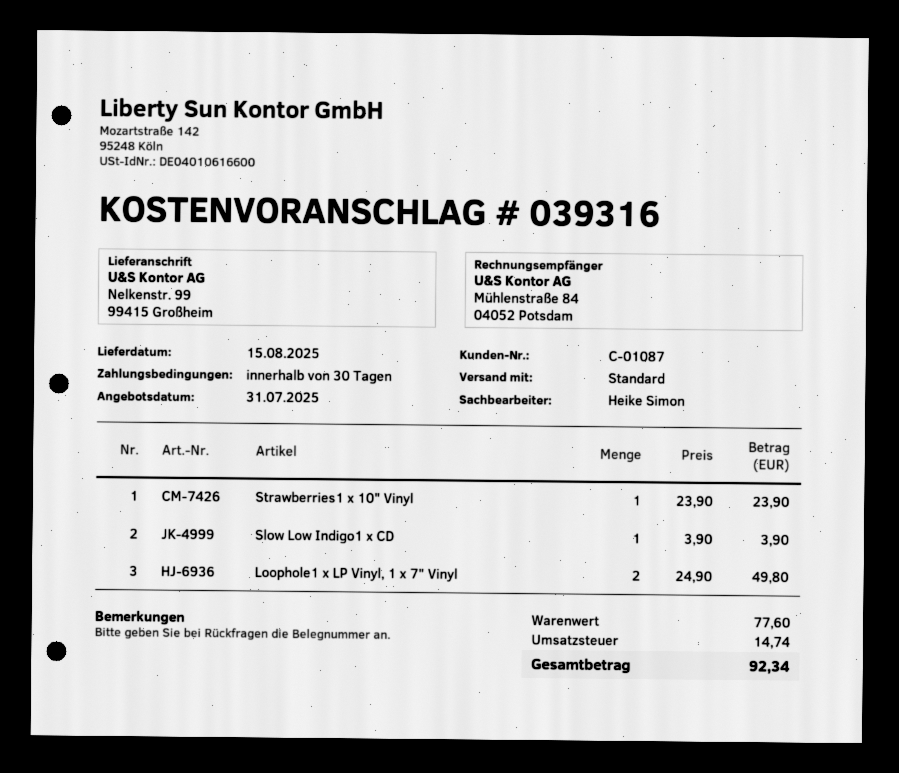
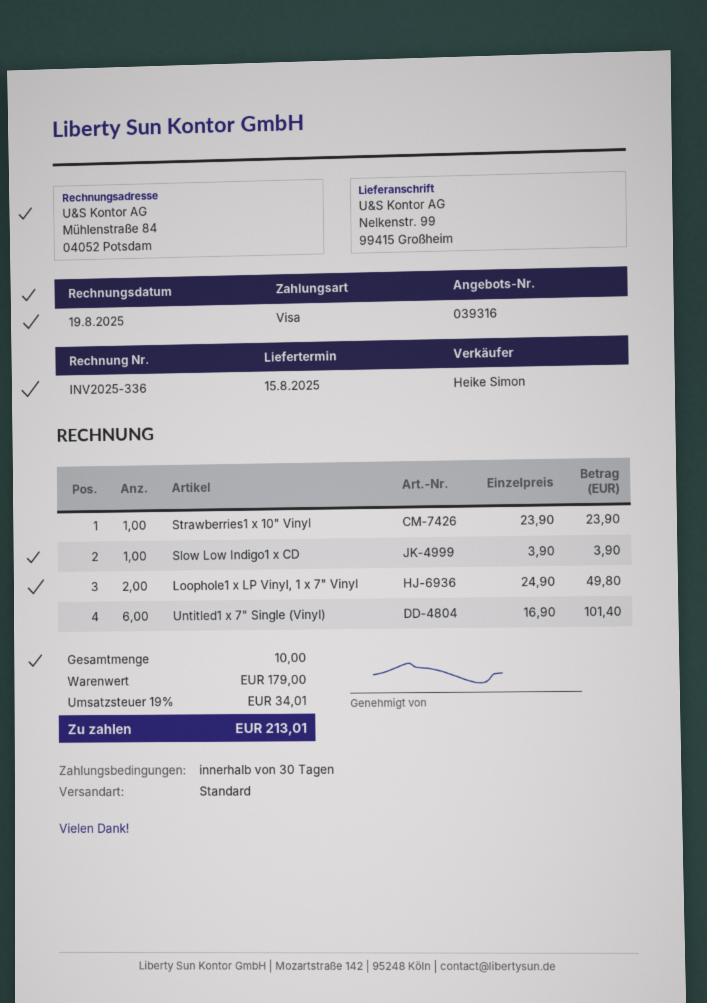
Untitled1 x 7" Single (Vinyl): none -> 6 x 16.90 = 101.40
subtotal: 77.60 -> 179.00
tax: 14.74 -> 34.01
total: 92.34 -> 213.01

